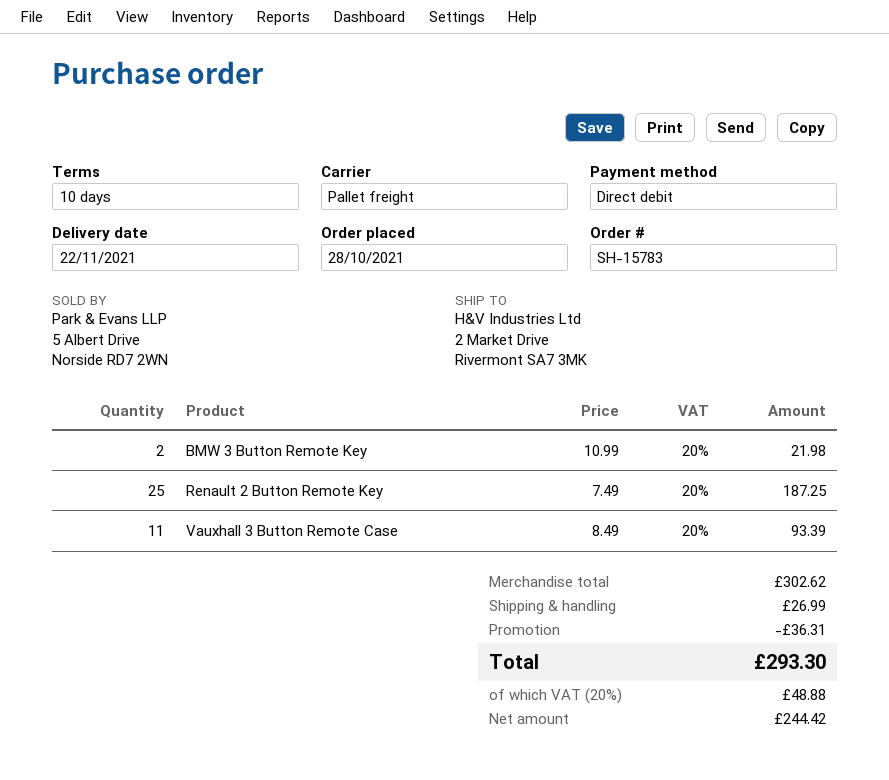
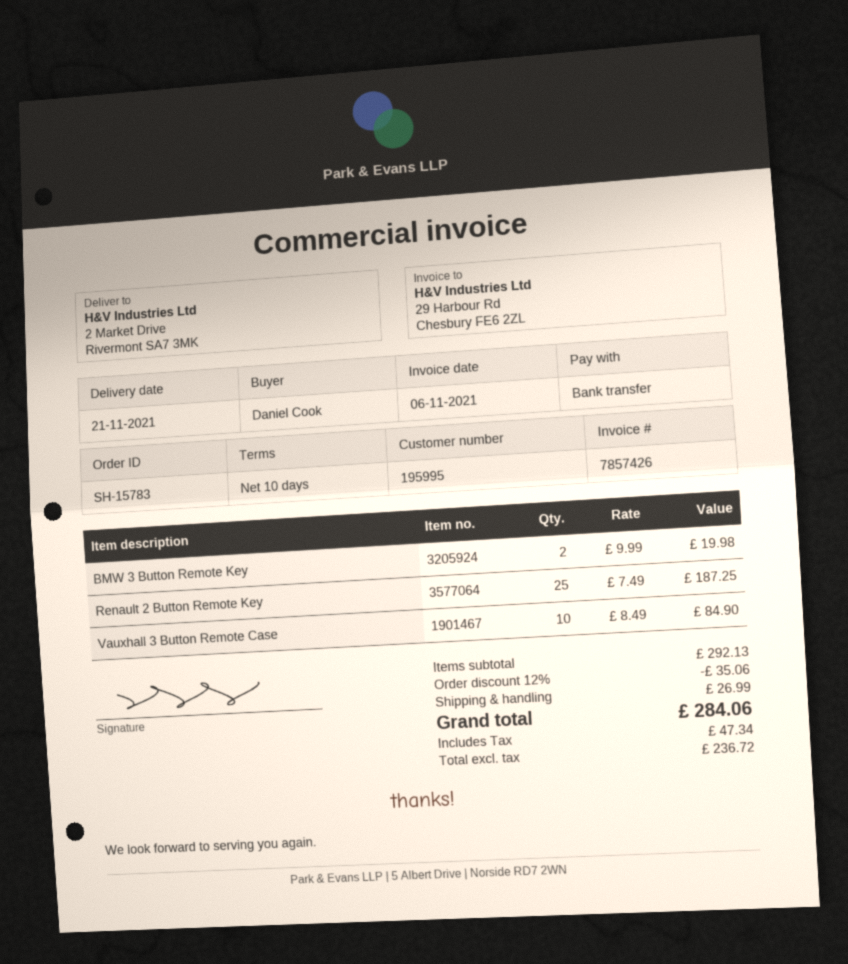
delivery date: 2021-11-22 -> 2021-11-21
payment method: direct debit -> bank transfer
BMW 3 Button Remote Key: 2 x 10.99 = 21.98 -> 2 x 9.99 = 19.98
Vauxhall 3 Button Remote Case: 11 x 8.49 = 93.39 -> 10 x 8.49 = 84.90
subtotal: 302.62 -> 292.13
discount: 36.31 -> 35.06
net: 244.42 -> 236.72
tax: 48.88 -> 47.34
total: 293.30 -> 284.06

